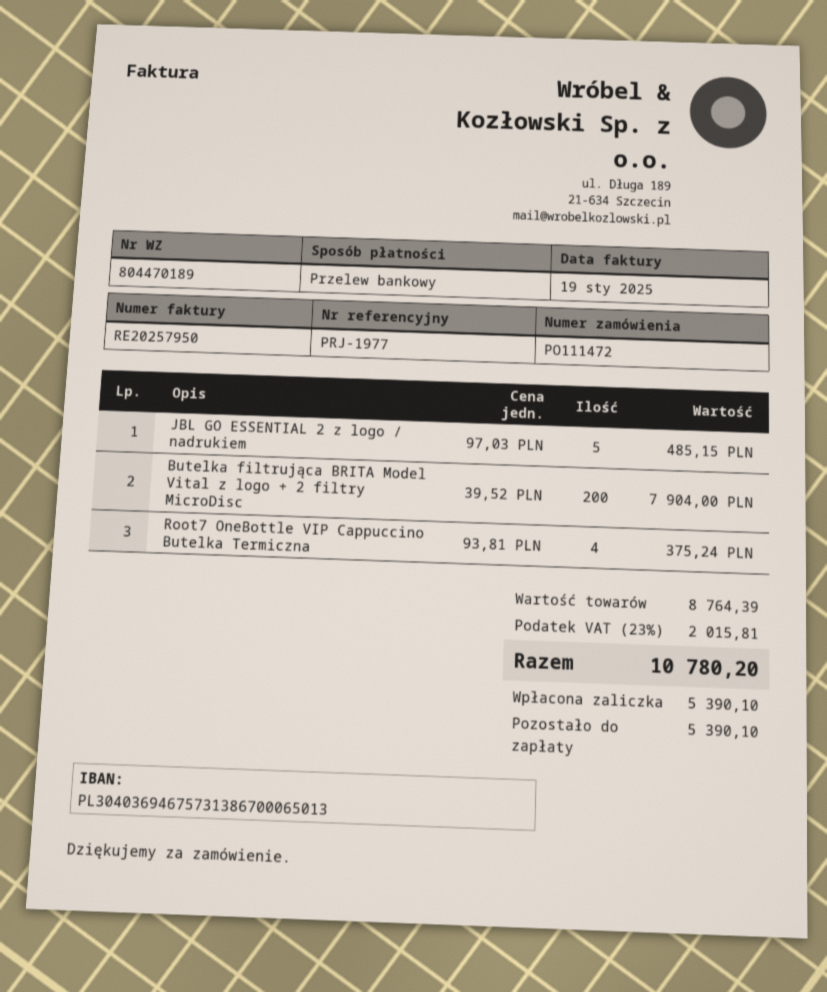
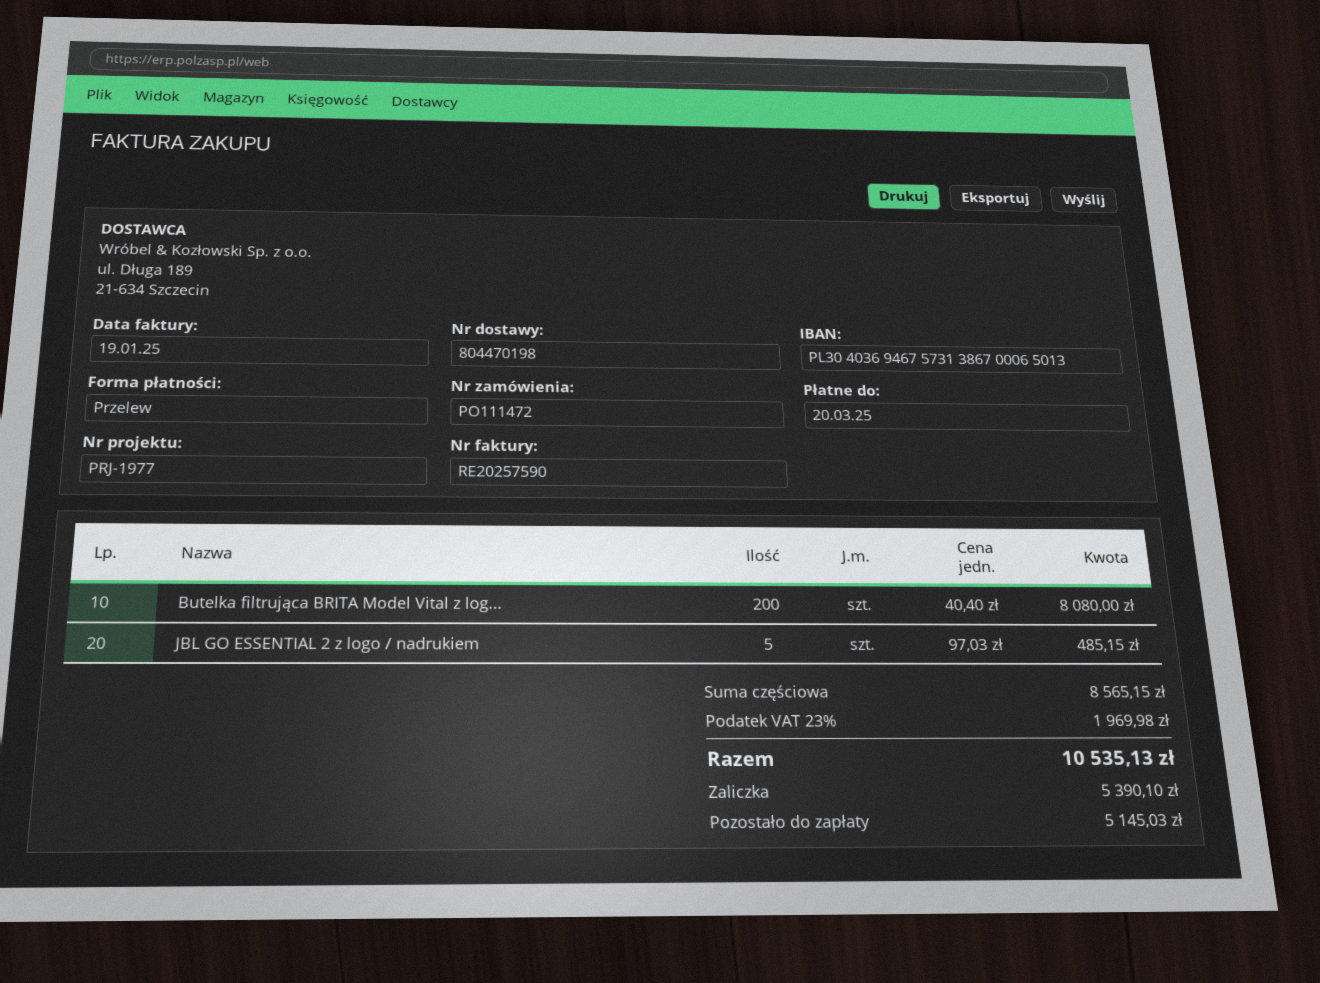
delivery note number: 804470189 -> 804470198
invoice number: RE20257950 -> RE20257590
Butelka filtrująca BRITA Model Vital z logo + 2 filtry MicroDisc: 200 x 39.52 = 7904.00 -> 200 x 40.40 = 8080.00
Root7 OneBottle VIP Cappuccino Butelka Termiczna: 4 x 93.81 = 375.24 -> none
subtotal: 8764.39 -> 8565.15
tax: 23% = 2015.81 -> 23% = 1969.98
total: 10780.20 -> 10535.13
balance: 5390.10 -> 5145.03

